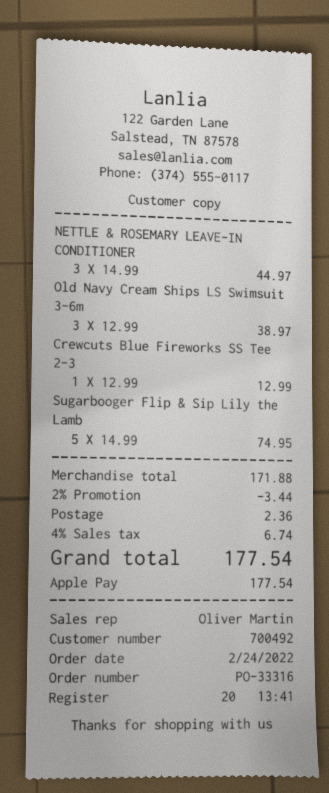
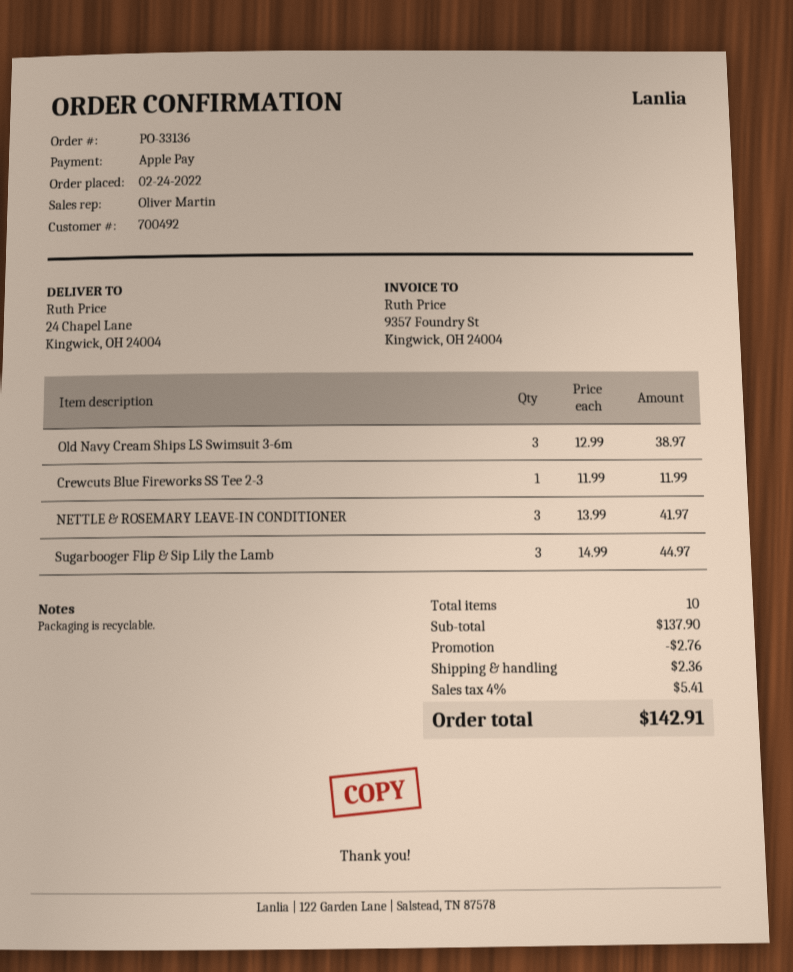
order number: PO-33316 -> PO-33136
NETTLE & ROSEMARY LEAVE-IN CONDITIONER: 3 x 14.99 = 44.97 -> 3 x 13.99 = 41.97
Crewcuts Blue Fireworks SS Tee 2-3: 1 x 12.99 = 12.99 -> 1 x 11.99 = 11.99
Sugarbooger Flip & Sip Lily the Lamb: 5 x 14.99 = 74.95 -> 3 x 14.99 = 44.97
subtotal: 171.88 -> 137.90
discount: 3.44 -> 2.76
tax: 4% = 6.74 -> 4% = 5.41
total: 177.54 -> 142.91

